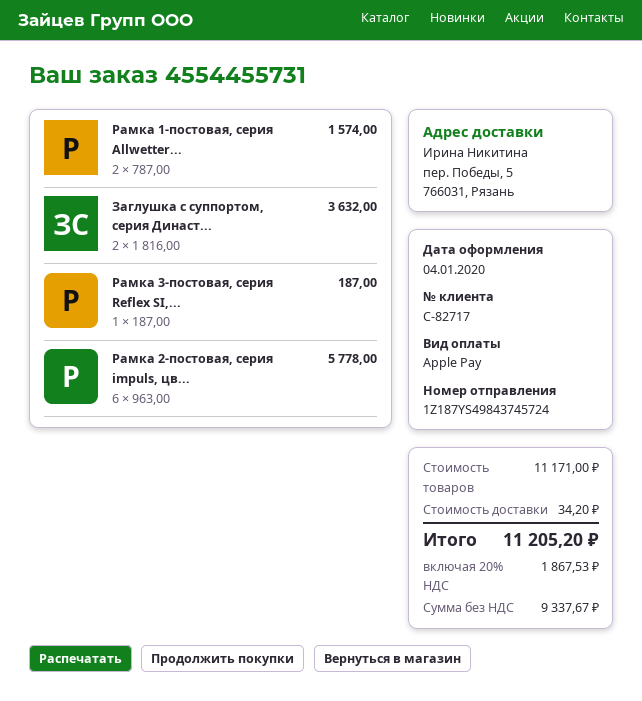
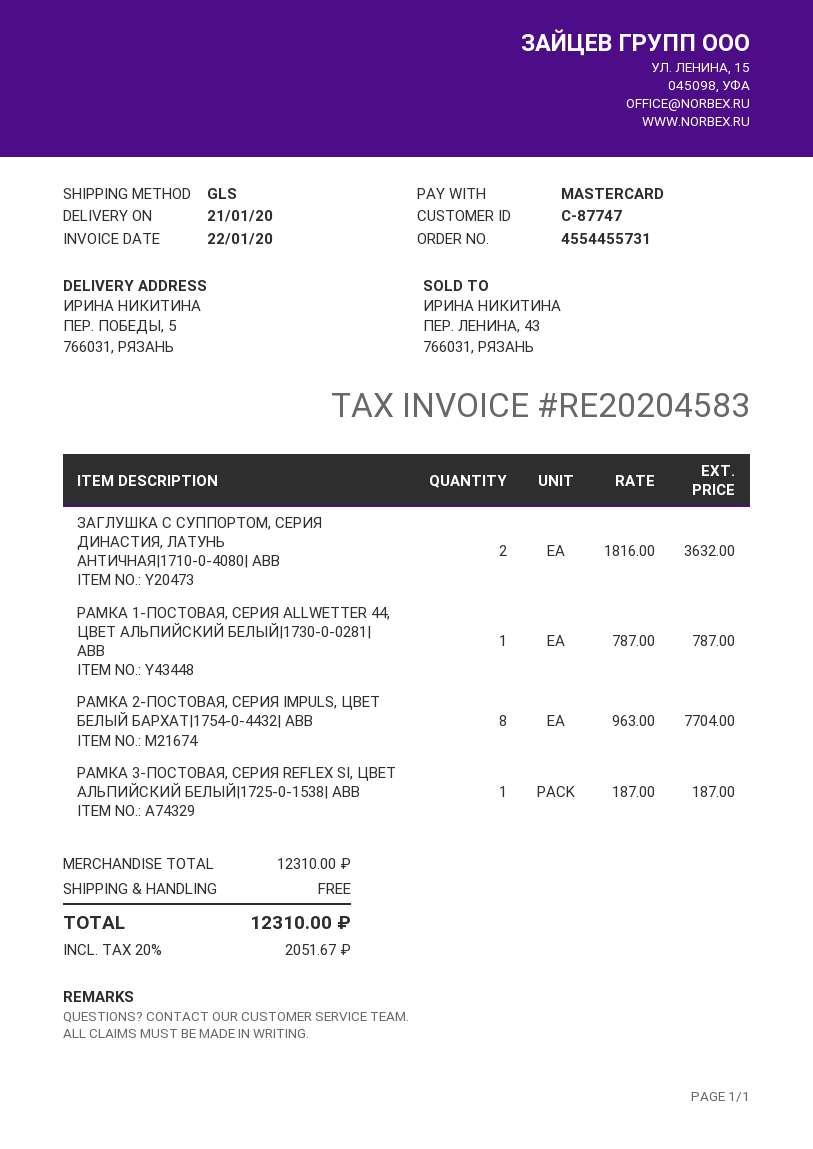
customer number: C-82717 -> C-87747
payment method: Apple Pay -> Mastercard
Рамка 1-постовая, серия Allwetter...: 2 x 787.00 = 1574.00 -> 1 x 787.00 = 787.00
Рамка 2-постовая, серия impuls, цв...: 6 x 963.00 = 5778.00 -> 8 x 963.00 = 7704.00
subtotal: 11171.00 -> 12310.00
shipping: 34.20 -> 0.00
tax: 20% = 1867.53 -> 20% = 2051.67
total: 11205.20 -> 12310.00

